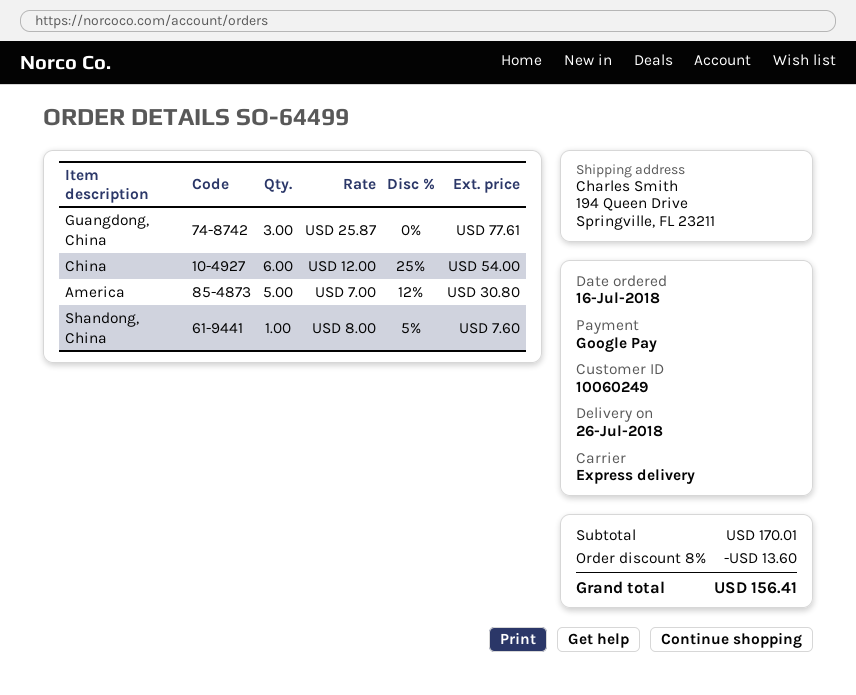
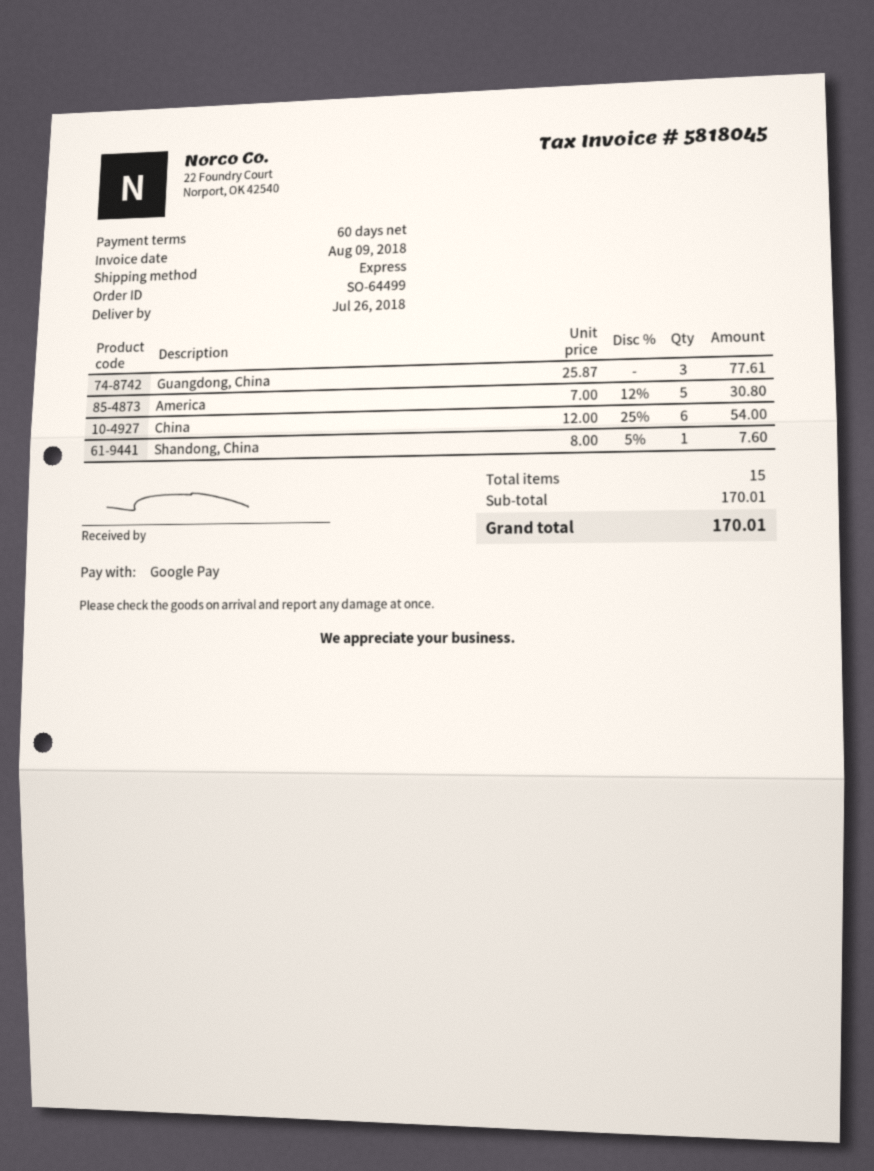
discount: 8% = 13.60 -> none
total: 156.41 -> 170.01

